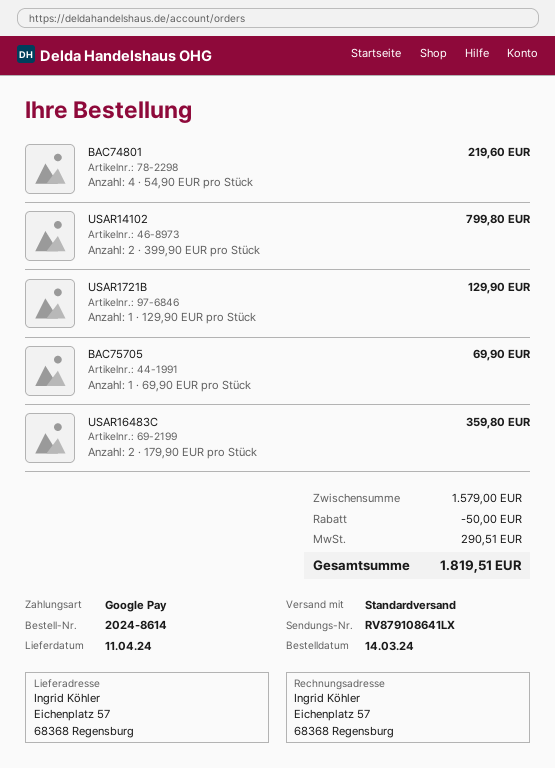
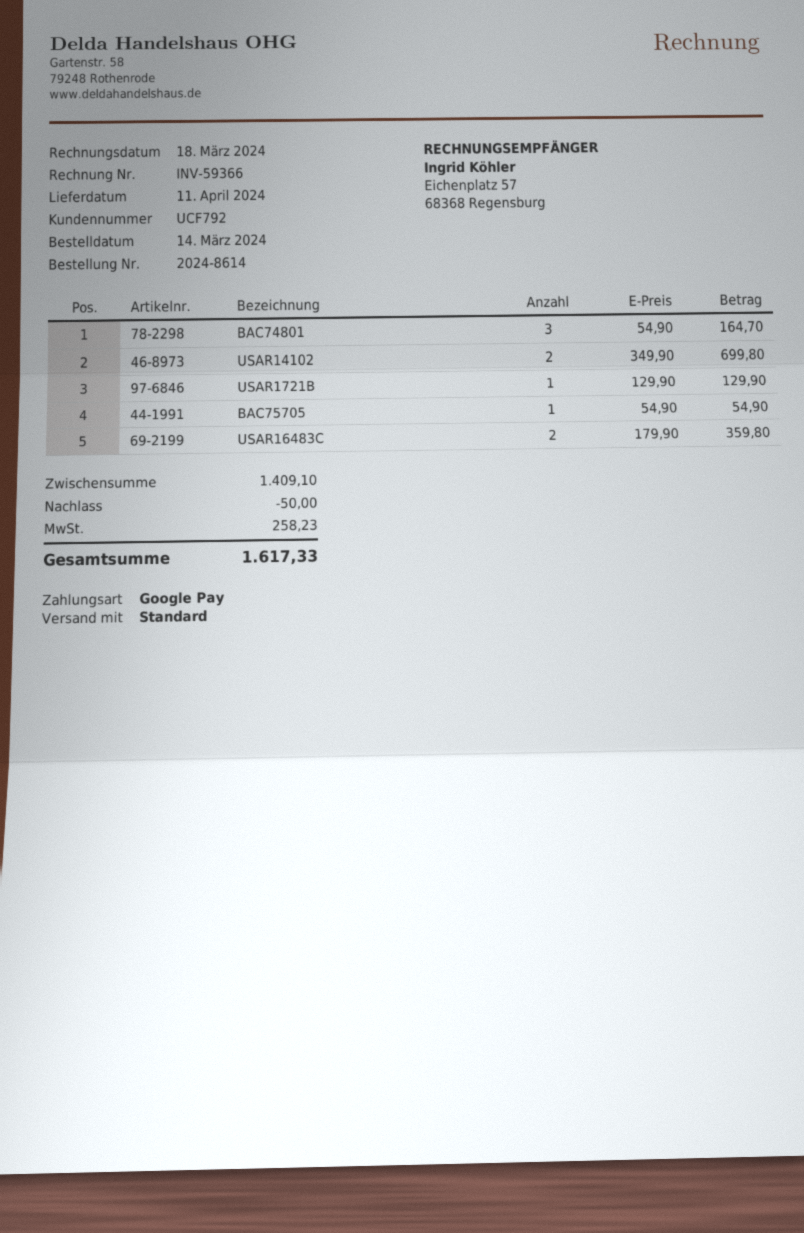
BAC74801: 4 x 54.90 = 219.60 -> 3 x 54.90 = 164.70
USAR14102: 2 x 399.90 = 799.80 -> 2 x 349.90 = 699.80
BAC75705: 1 x 69.90 = 69.90 -> 1 x 54.90 = 54.90
subtotal: 1579.00 -> 1409.10
tax: 290.51 -> 258.23
total: 1819.51 -> 1617.33

